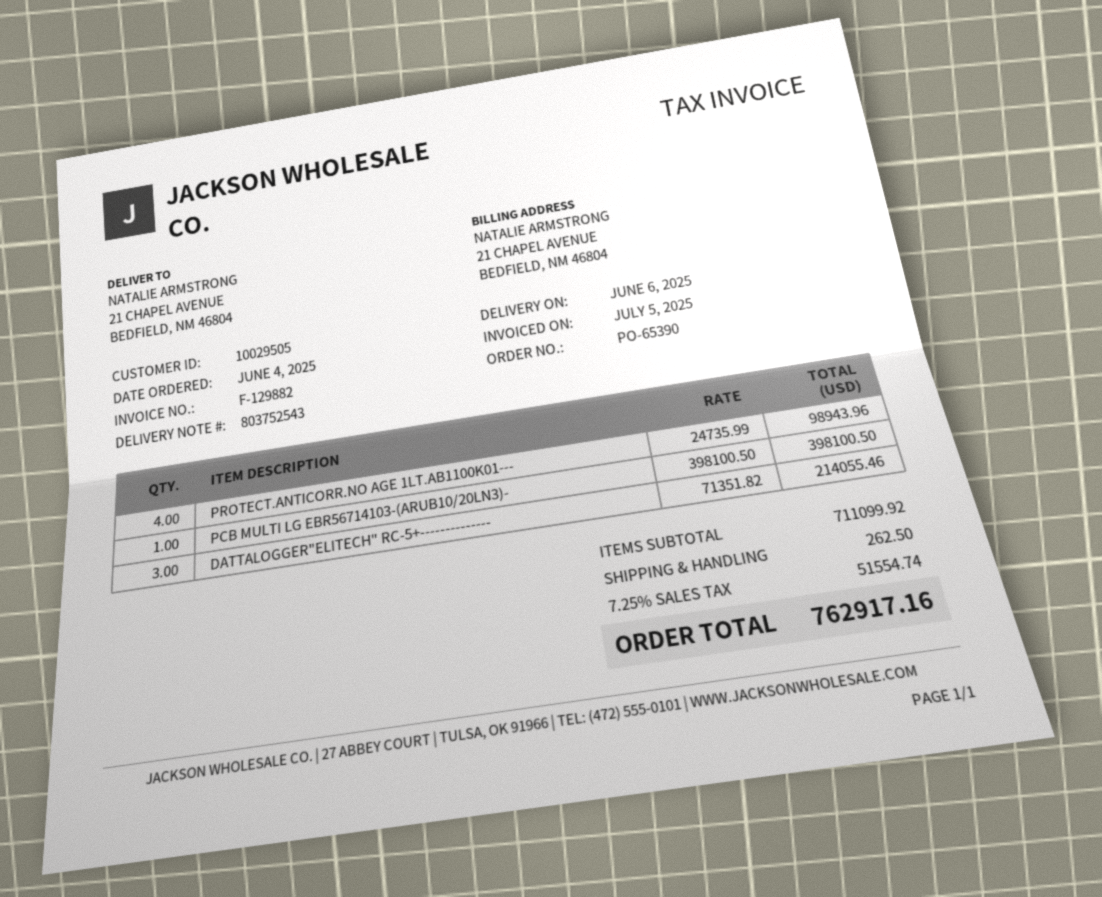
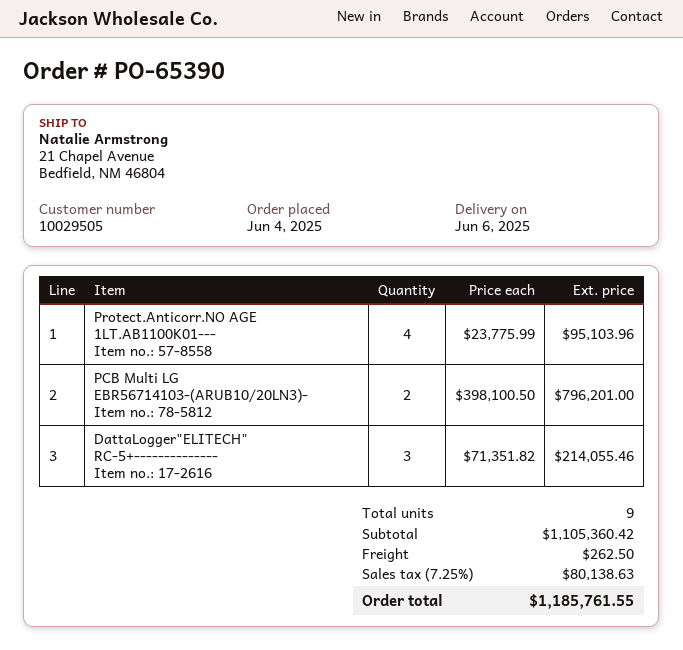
PROTECT.ANTICORR.NO AGE 1LT.AB1100K01---: 4 x 24735.99 = 98943.96 -> 4 x 23775.99 = 95103.96
PCB MULTI LG EBR56714103-(ARUB10/20LN3)-: 1 x 398100.50 = 398100.50 -> 2 x 398100.50 = 796201.00
subtotal: 711099.92 -> 1105360.42
tax: 7.25% = 51554.74 -> 7.25% = 80138.63
total: 762917.16 -> 1185761.55

